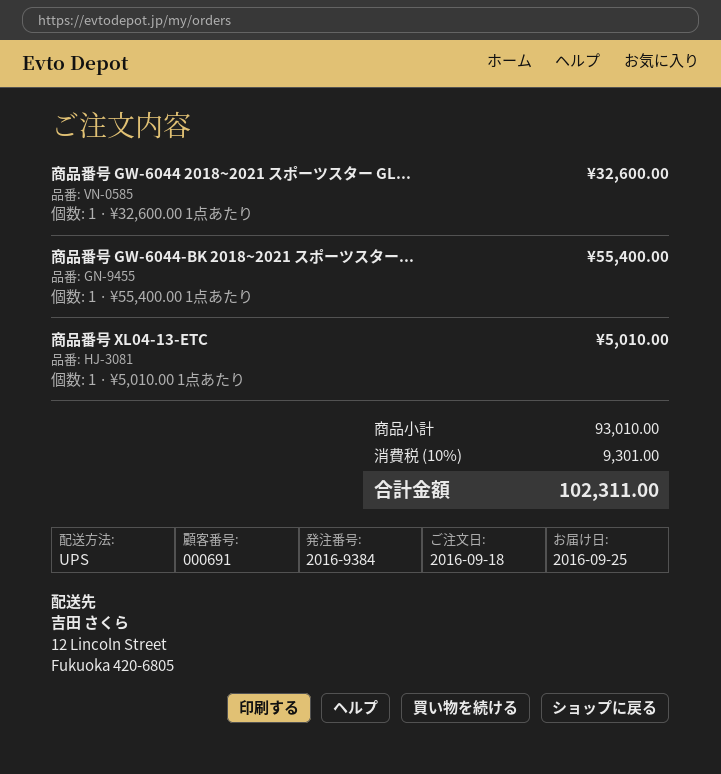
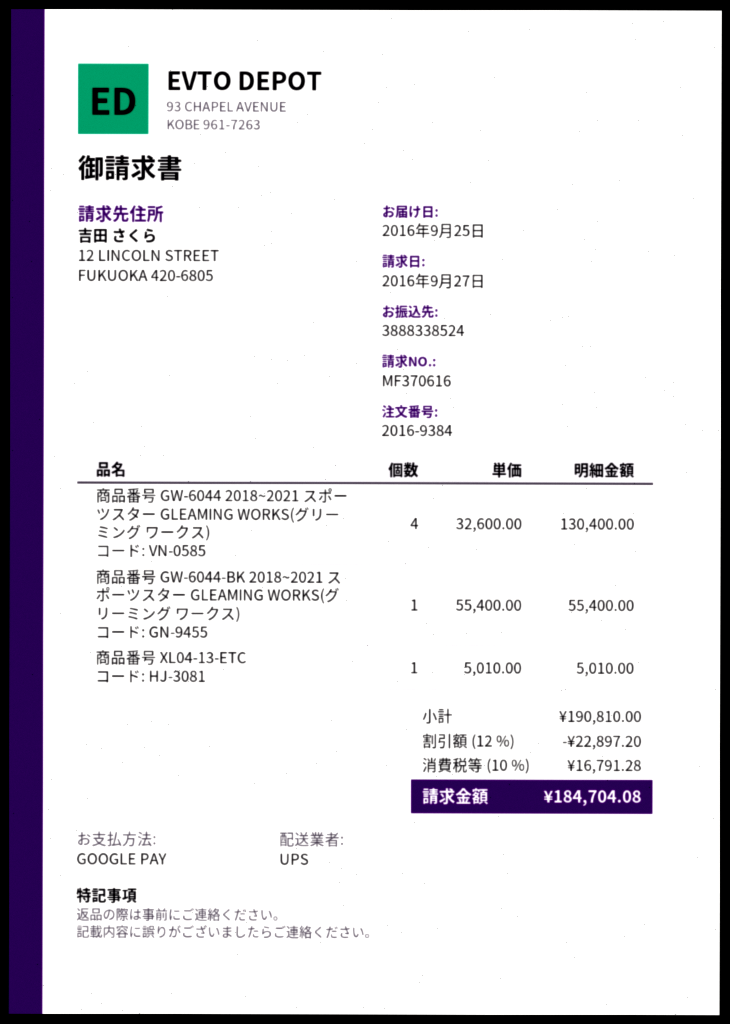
商品番号 GW-6044 2018~2021 スポーツスター GL...: 1 x 32600.00 = 32600.00 -> 4 x 32600.00 = 130400.00
subtotal: 93010.00 -> 190810.00
discount: none -> 12% = 22897.20
tax: 10% = 9301.00 -> 10% = 16791.28
total: 102311.00 -> 184704.08

